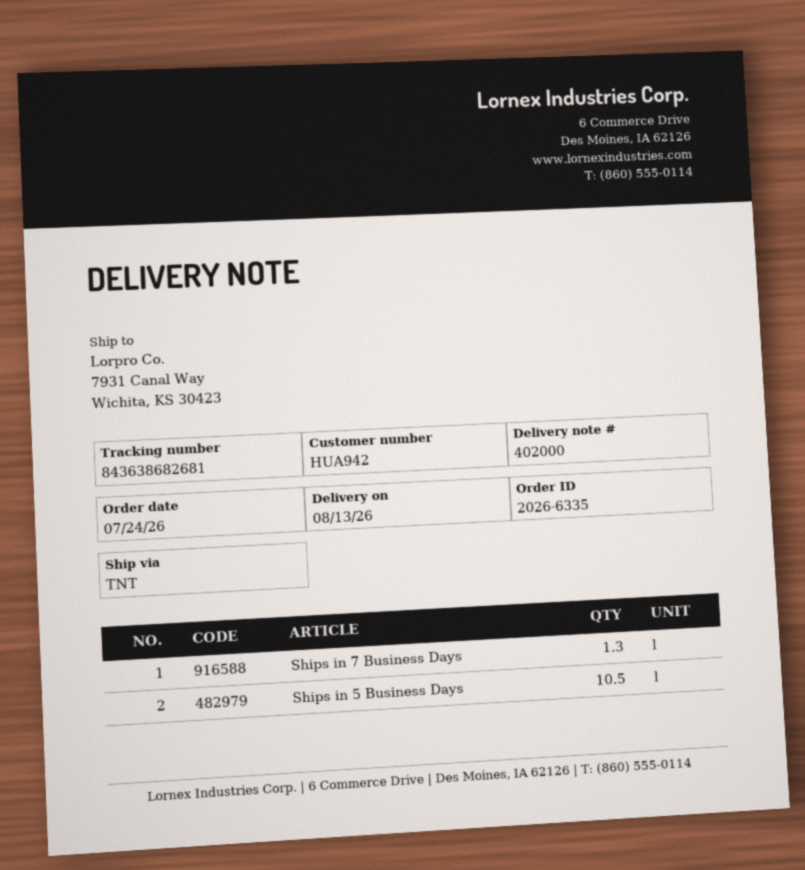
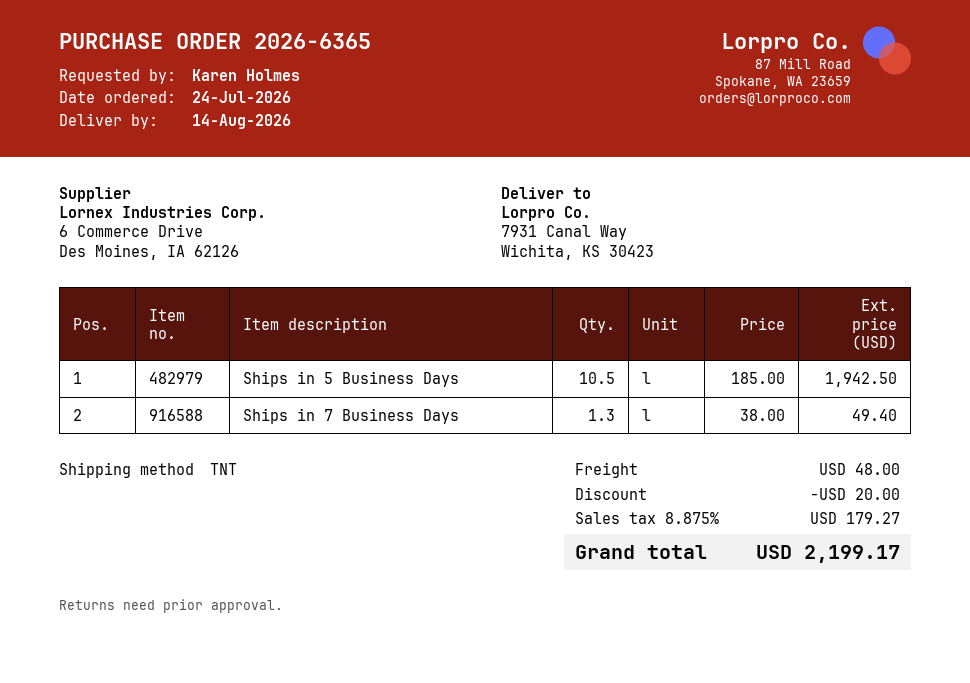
order number: 2026-6335 -> 2026-6365
delivery date: 2026-08-13 -> 2026-08-14

